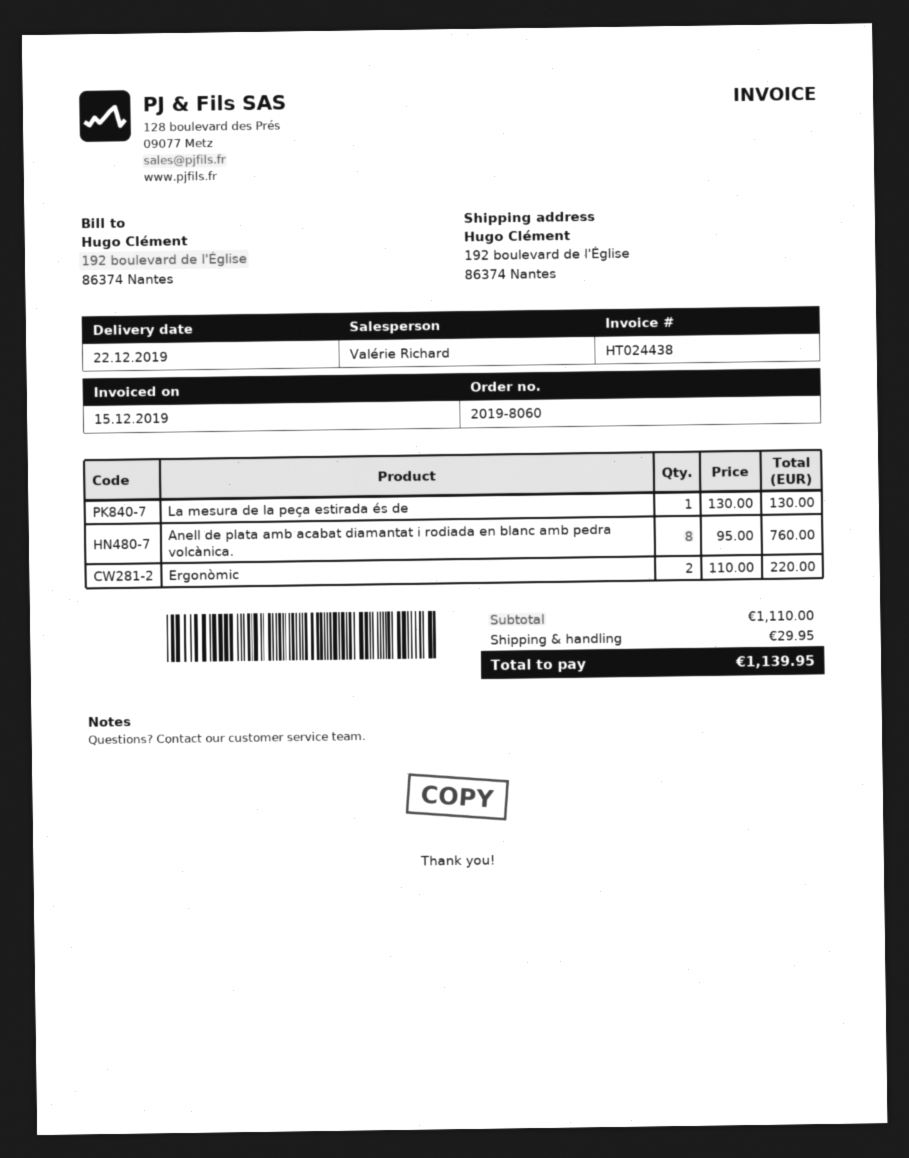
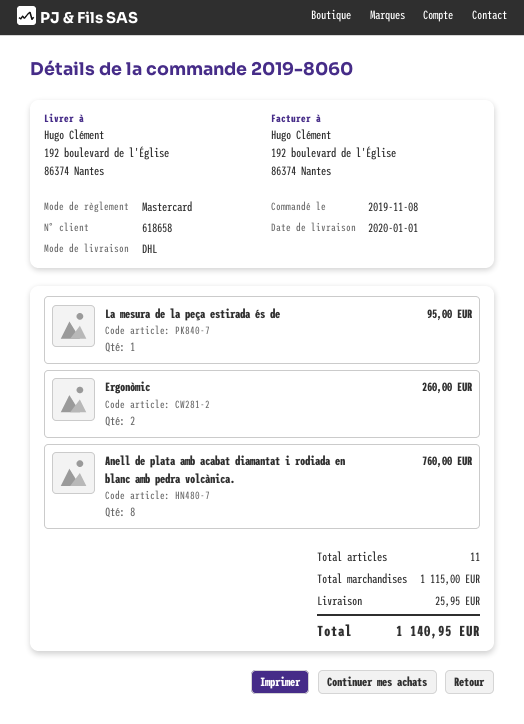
delivery date: 2019-12-22 -> 2020-01-01
La mesura de la peça estirada és de: 1 for 130.00 -> 1 for 95.00
Ergonòmic: 2 for 220.00 -> 2 for 260.00
subtotal: 1110.00 -> 1115.00
shipping: 29.95 -> 25.95
total: 1139.95 -> 1140.95

